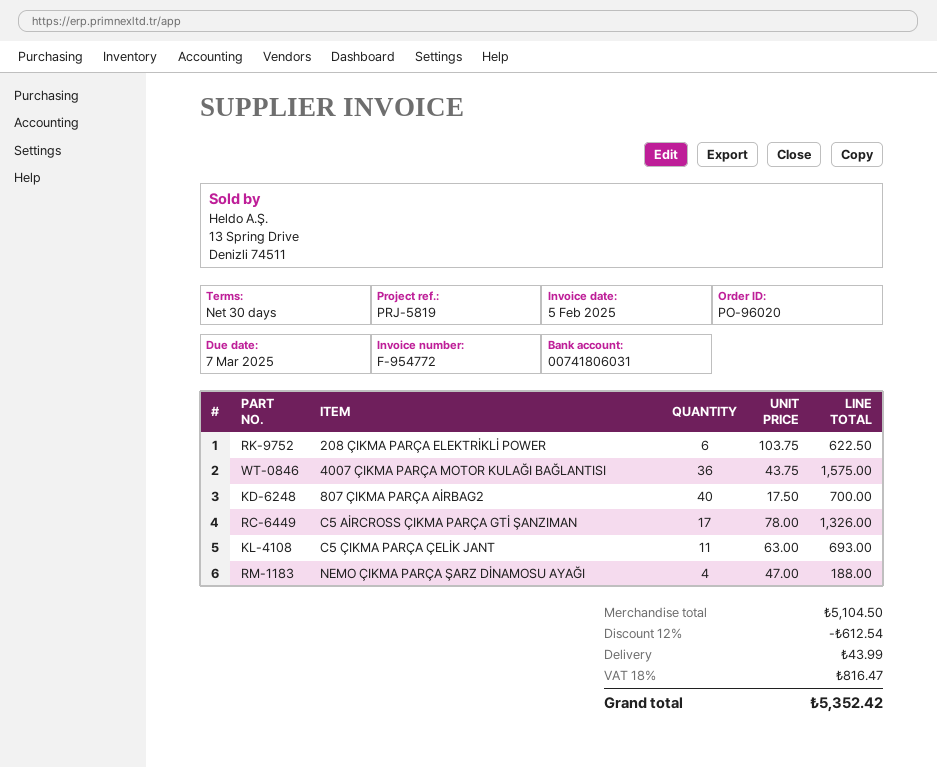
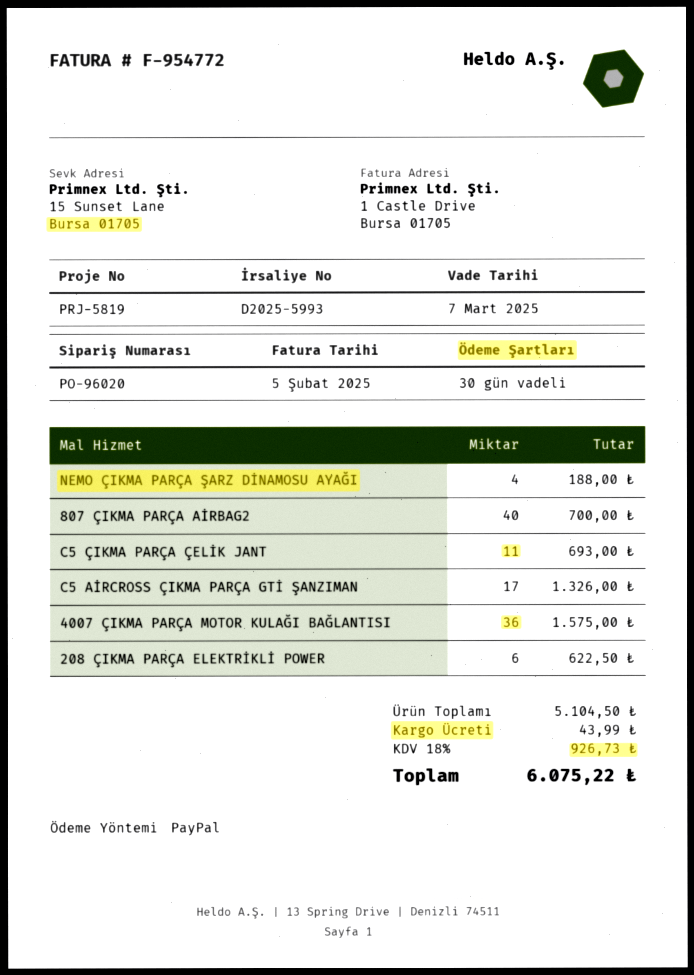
discount: 12% = 612.54 -> none
tax: 18% = 816.47 -> 18% = 926.73
total: 5352.42 -> 6075.22

